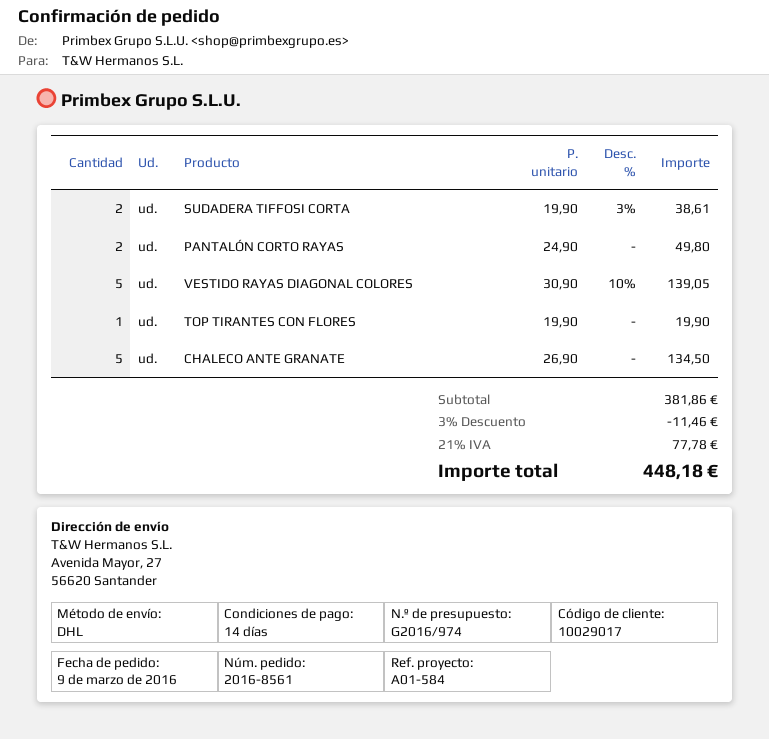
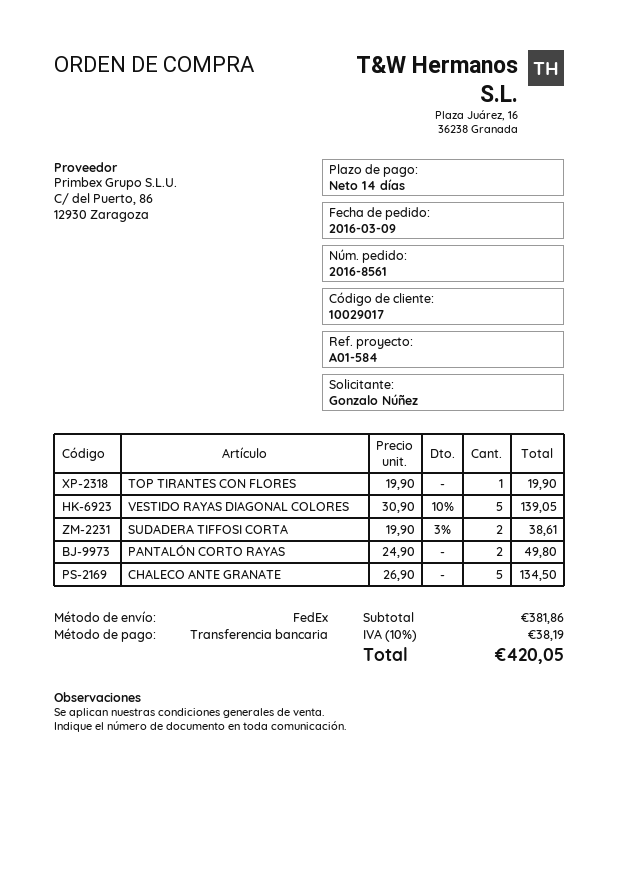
shipping method: DHL -> FedEx
discount: 3% = 11.46 -> none
tax: 21% = 77.78 -> 10% = 38.19
total: 448.18 -> 420.05

